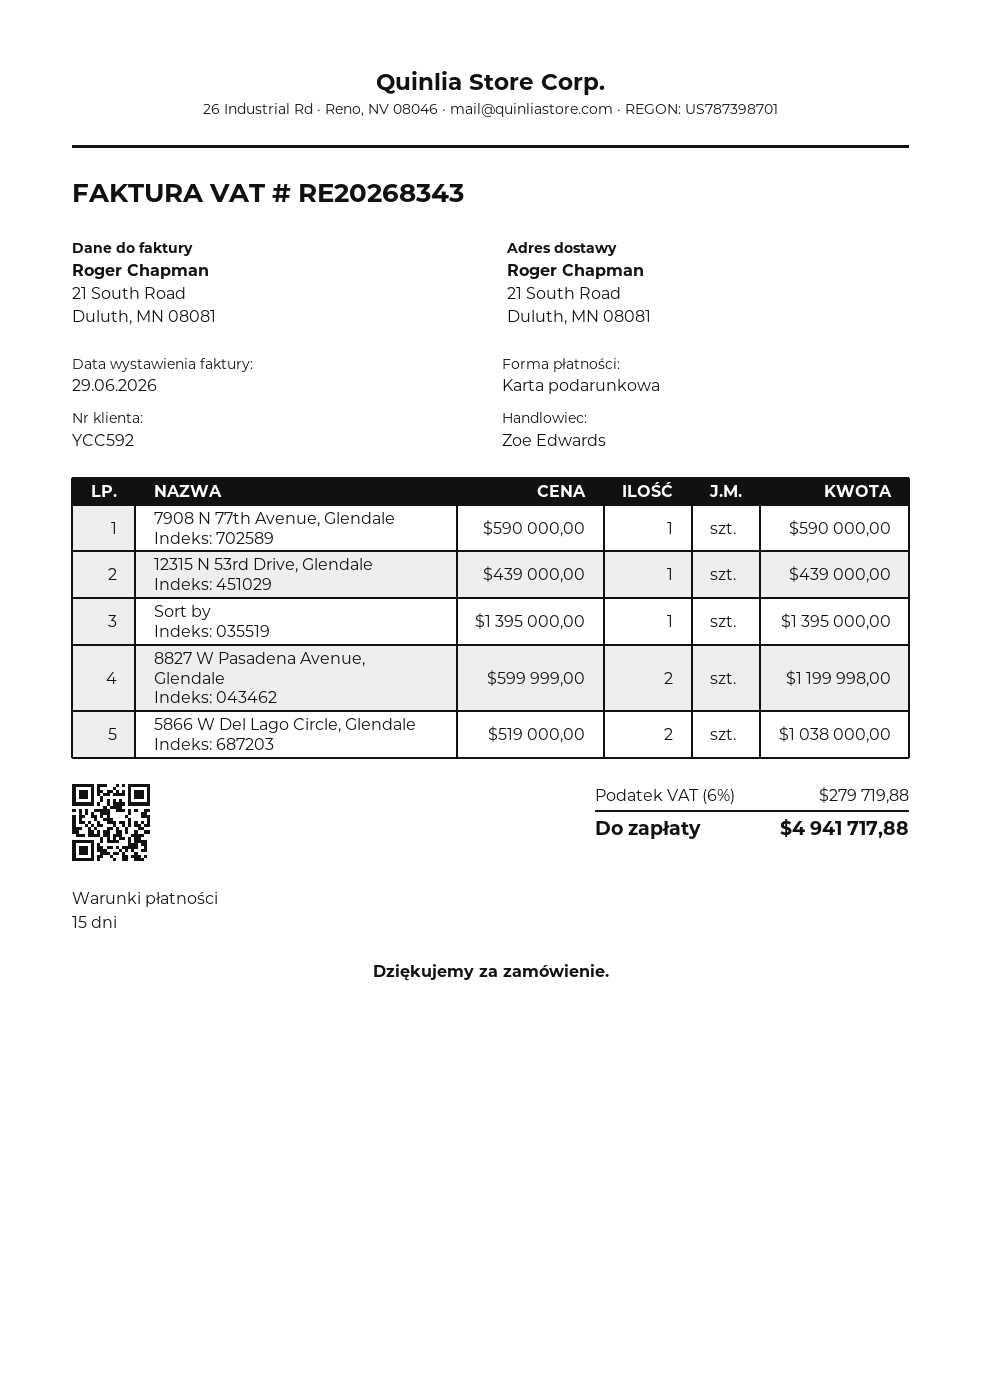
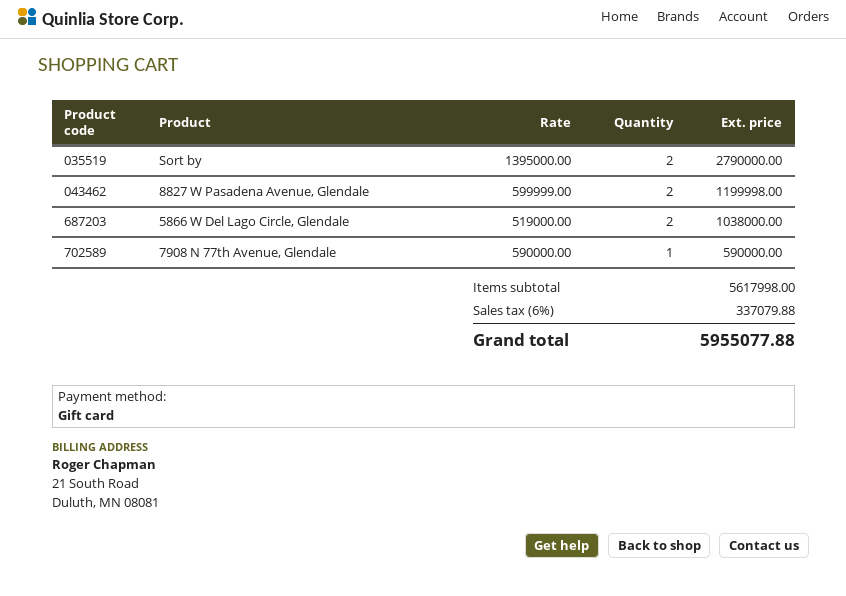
12315 N 53rd Drive, Glendale: 1 x 439000.00 = 439000.00 -> none
Sort by: 1 x 1395000.00 = 1395000.00 -> 2 x 1395000.00 = 2790000.00
tax: 6% = 279719.88 -> 6% = 337079.88
total: 4941717.88 -> 5955077.88

